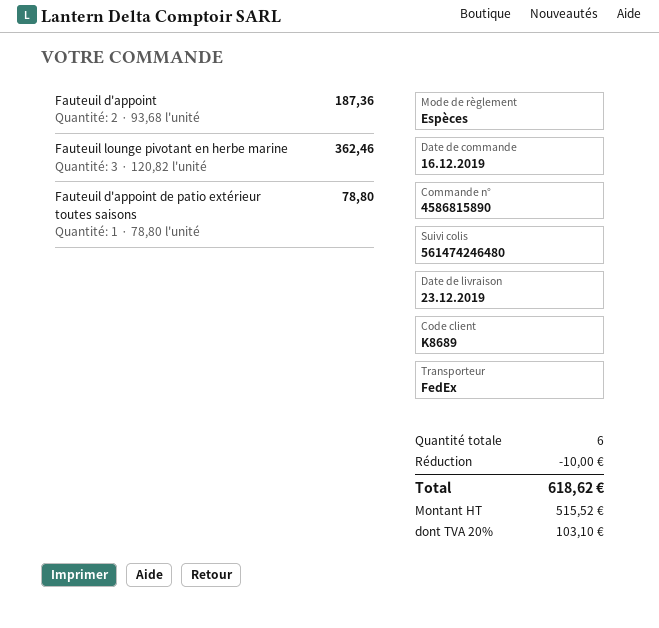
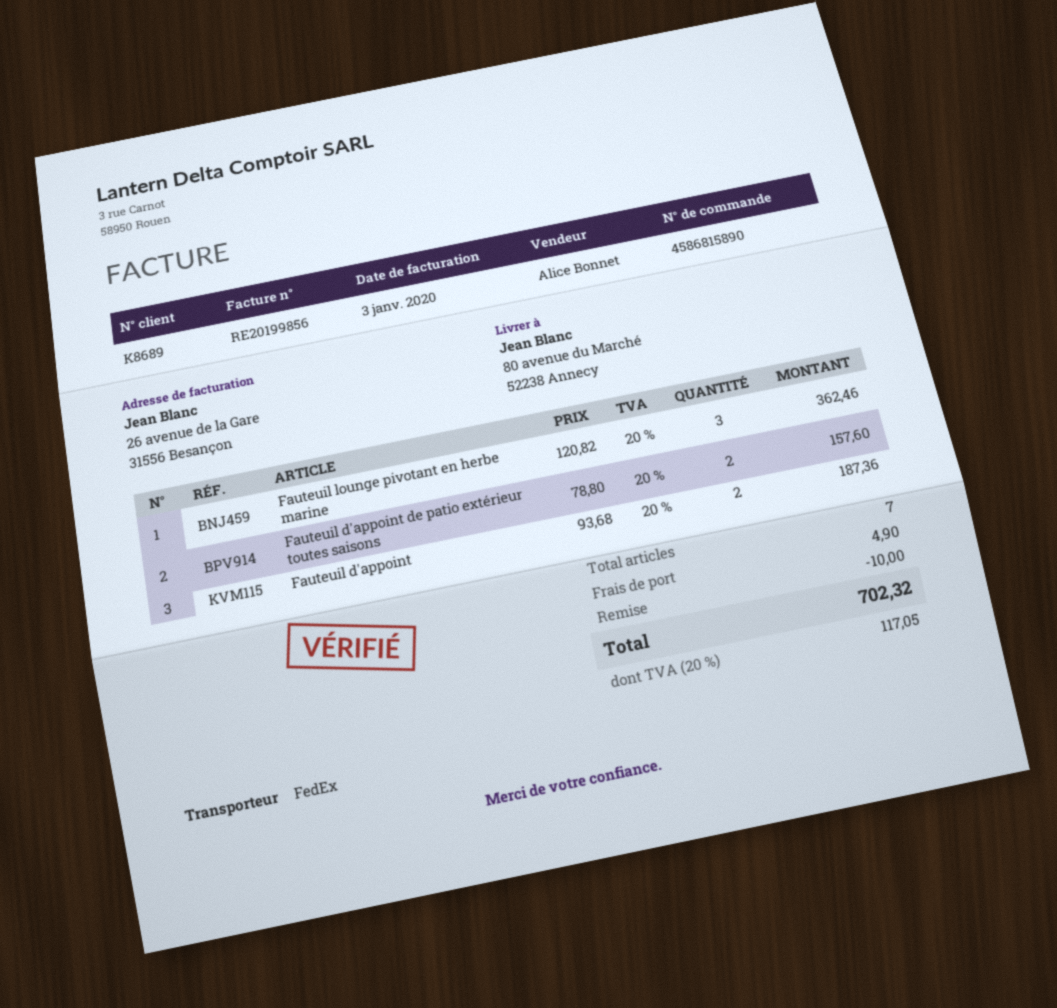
Fauteuil d'appoint de patio extérieur toutes saisons: 1 x 78.80 = 78.80 -> 2 x 78.80 = 157.60
total quantity: 6 -> 7
shipping: none -> 4.90
tax: 20% = 103.10 -> 20% = 117.05
total: 618.62 -> 702.32

